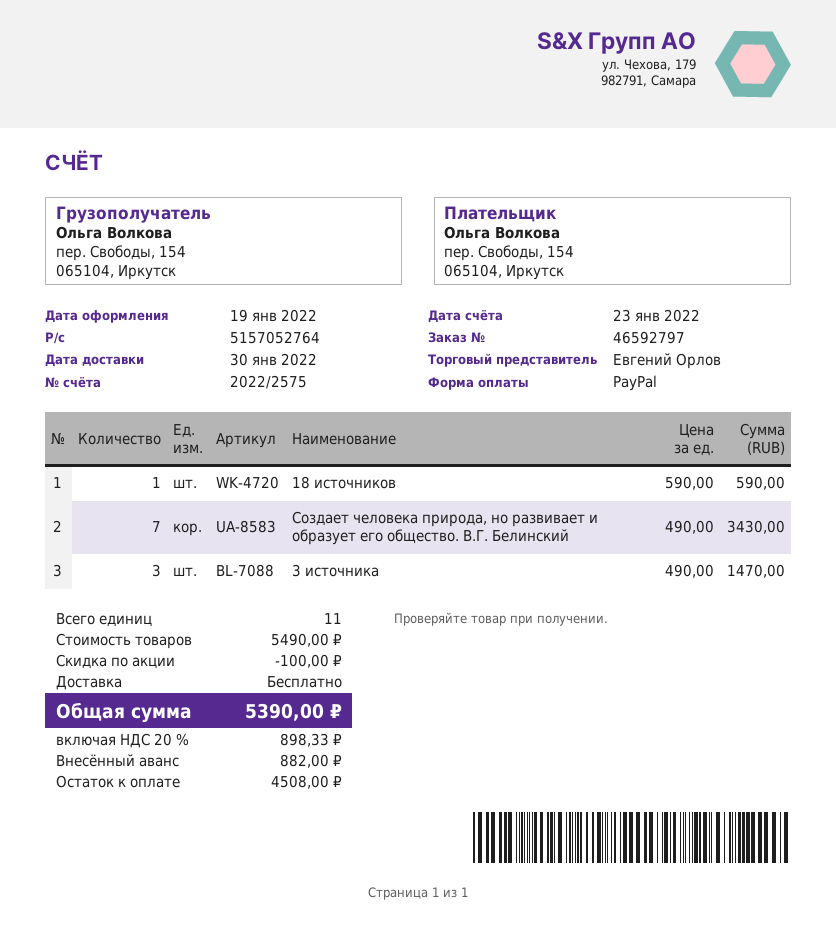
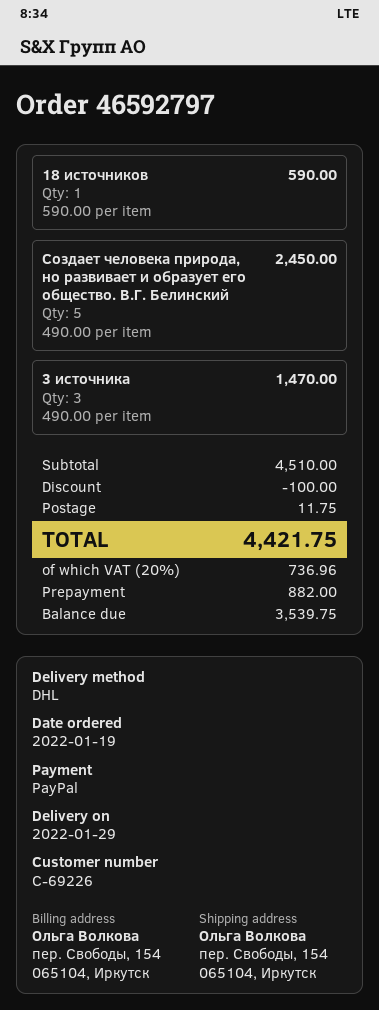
delivery date: 2022-01-30 -> 2022-01-29
Создает человека природа, но развивает и образует его общество. В.Г. Белинский: 7 x 490.00 = 3430.00 -> 5 x 490.00 = 2450.00
subtotal: 5490.00 -> 4510.00
shipping: 0.00 -> 11.75
tax: 20% = 898.33 -> 20% = 736.96
total: 5390.00 -> 4421.75
balance: 4508.00 -> 3539.75

